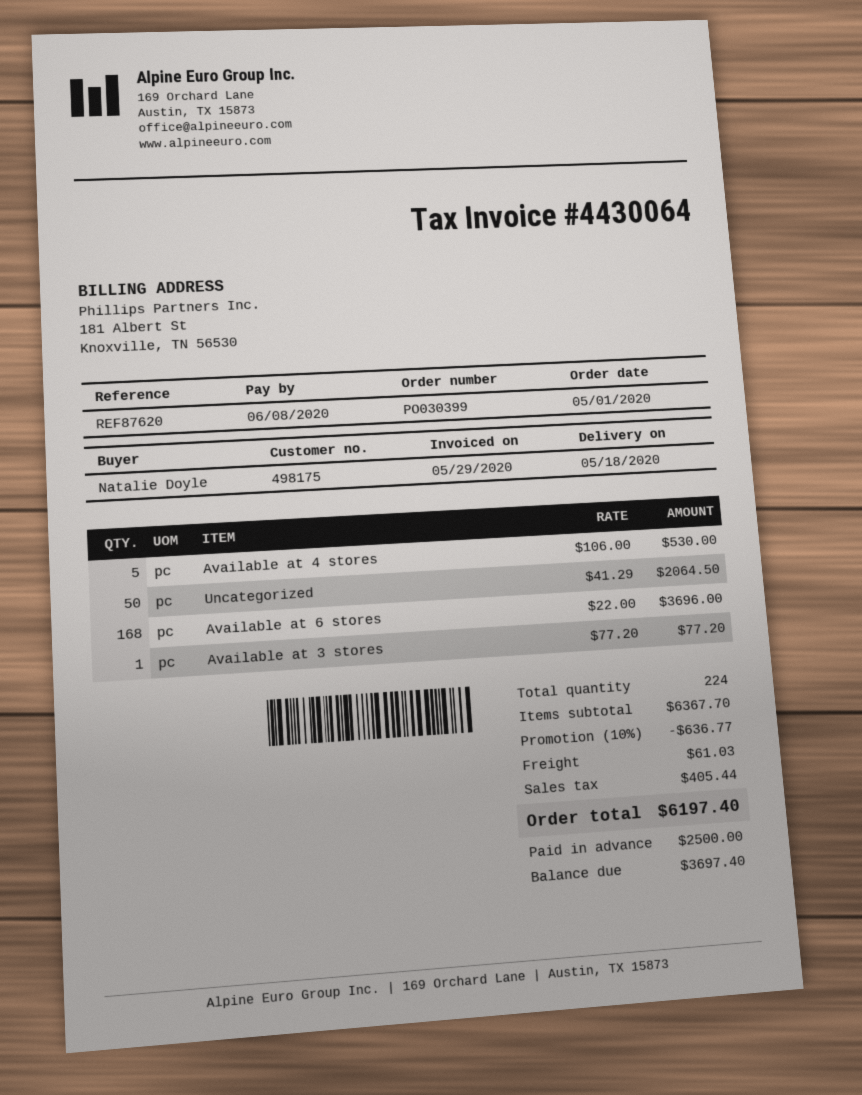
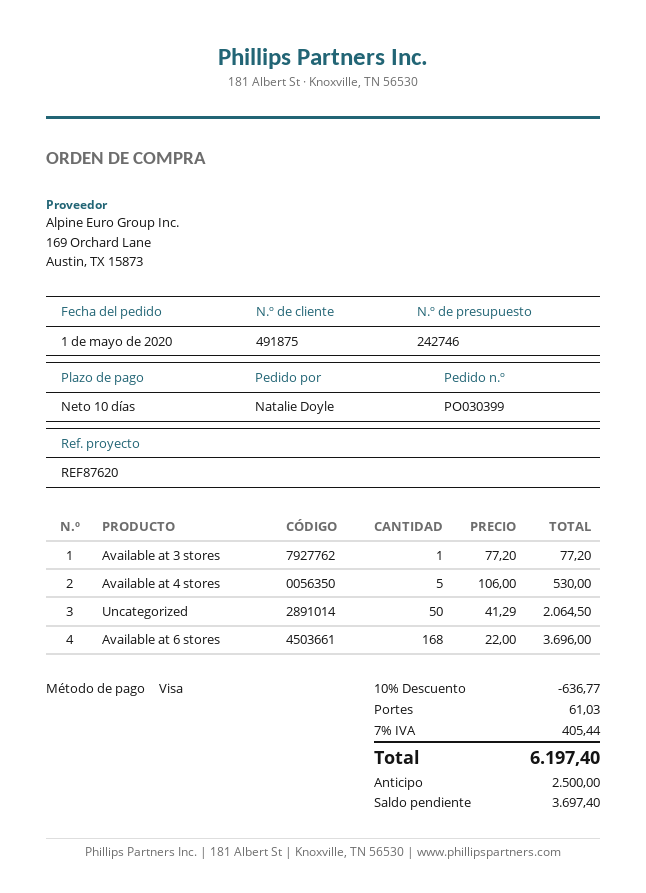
customer number: 498175 -> 491875

